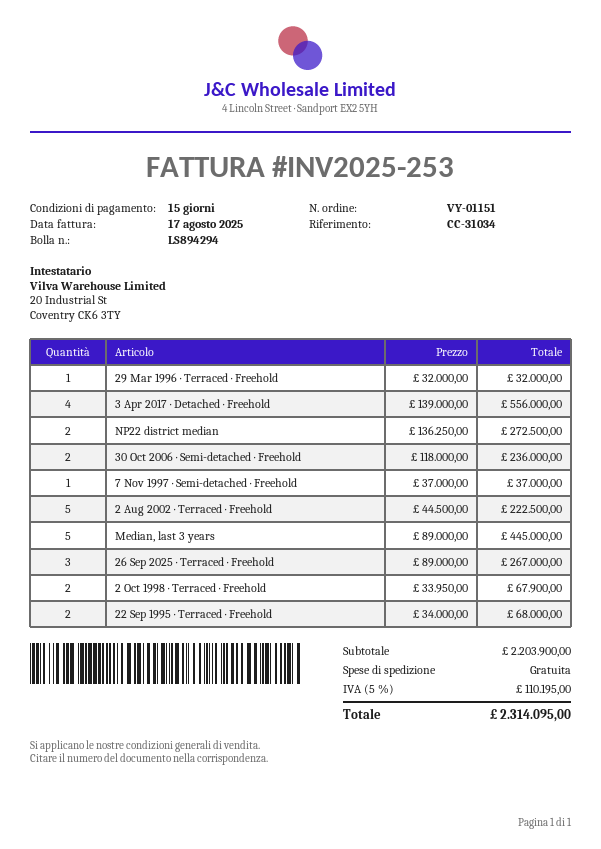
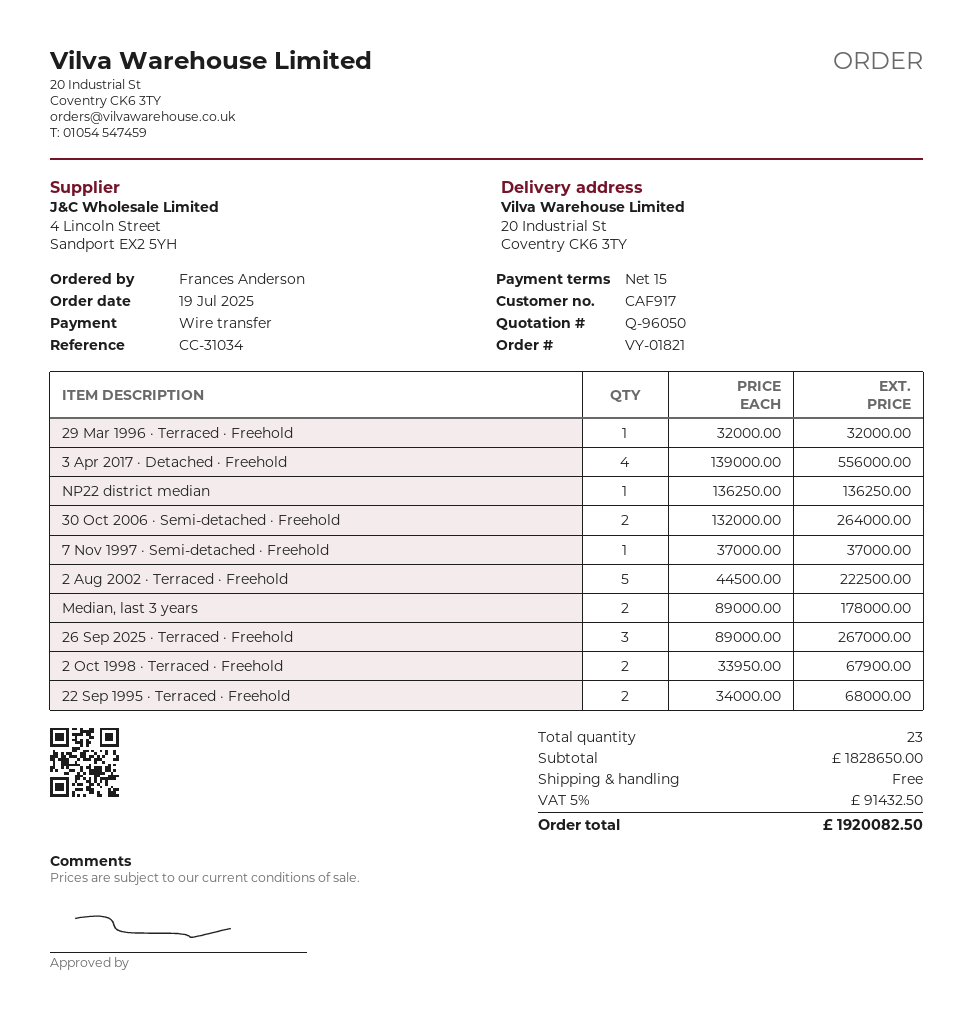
order number: VY-01151 -> VY-01821
NP22 district median: 2 x 136250.00 = 272500.00 -> 1 x 136250.00 = 136250.00
30 Oct 2006 · Semi-detached · Freehold: 2 x 118000.00 = 236000.00 -> 2 x 132000.00 = 264000.00
Median, last 3 years: 5 x 89000.00 = 445000.00 -> 2 x 89000.00 = 178000.00
subtotal: 2203900.00 -> 1828650.00
tax: 5% = 110195.00 -> 5% = 91432.50
total: 2314095.00 -> 1920082.50

